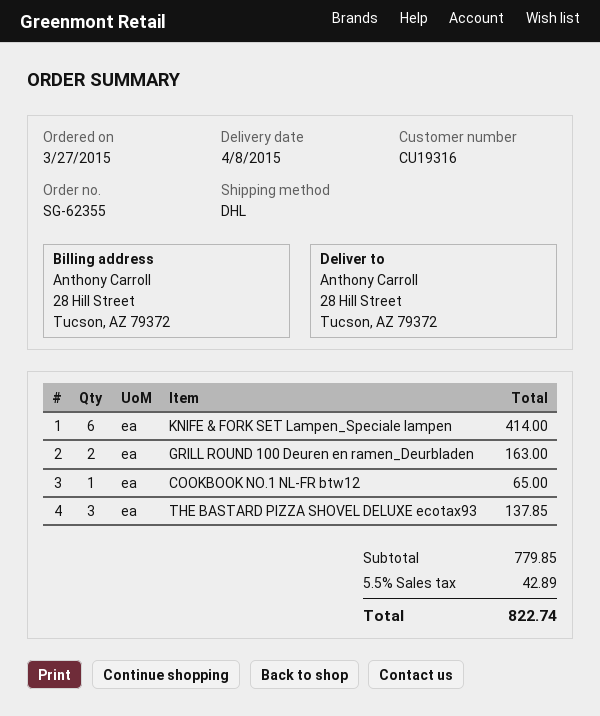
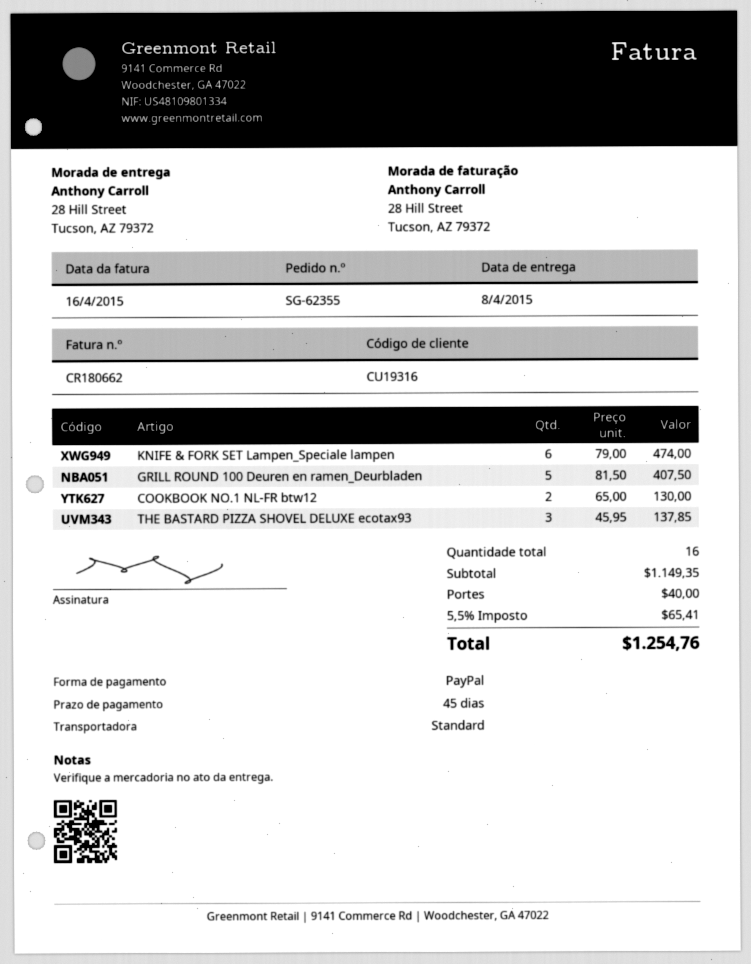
shipping method: DHL -> standard
KNIFE & FORK SET Lampen_Speciale lampen: 6 for 414.00 -> 6 for 474.00
GRILL ROUND 100 Deuren en ramen_Deurbladen: 2 for 163.00 -> 5 for 407.50
COOKBOOK NO.1 NL-FR btw12: 1 for 65.00 -> 2 for 130.00
subtotal: 779.85 -> 1149.35
shipping: none -> 40.00
tax: 5.5% = 42.89 -> 5.5% = 65.41
total: 822.74 -> 1254.76

